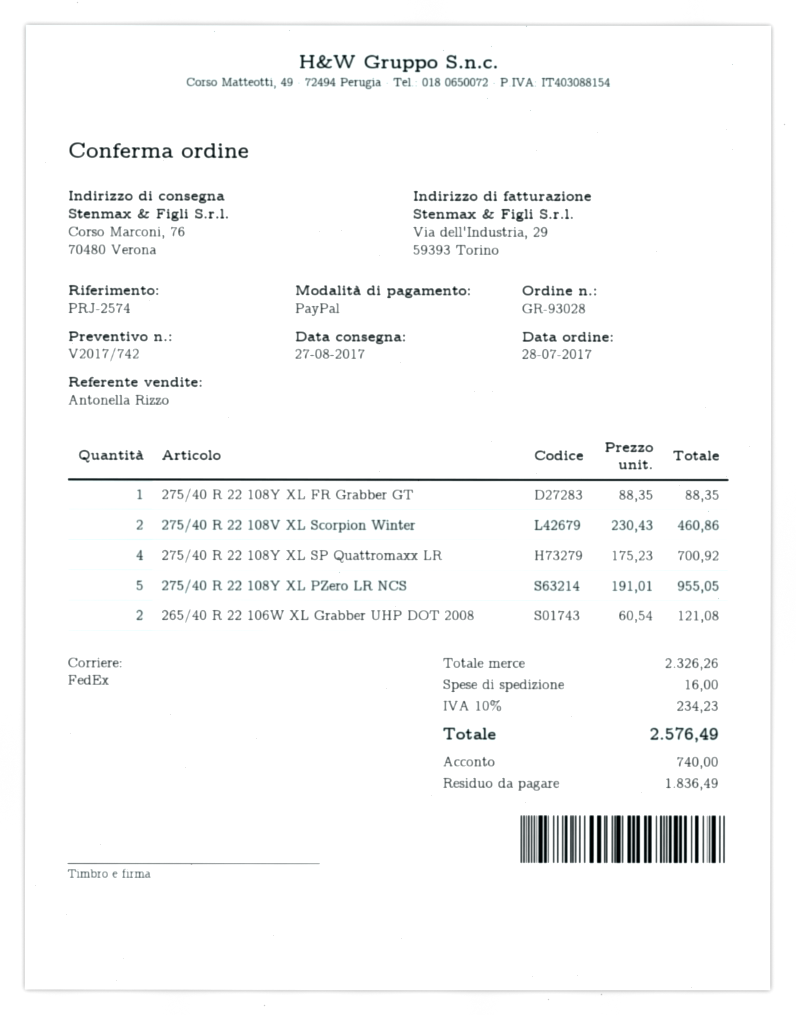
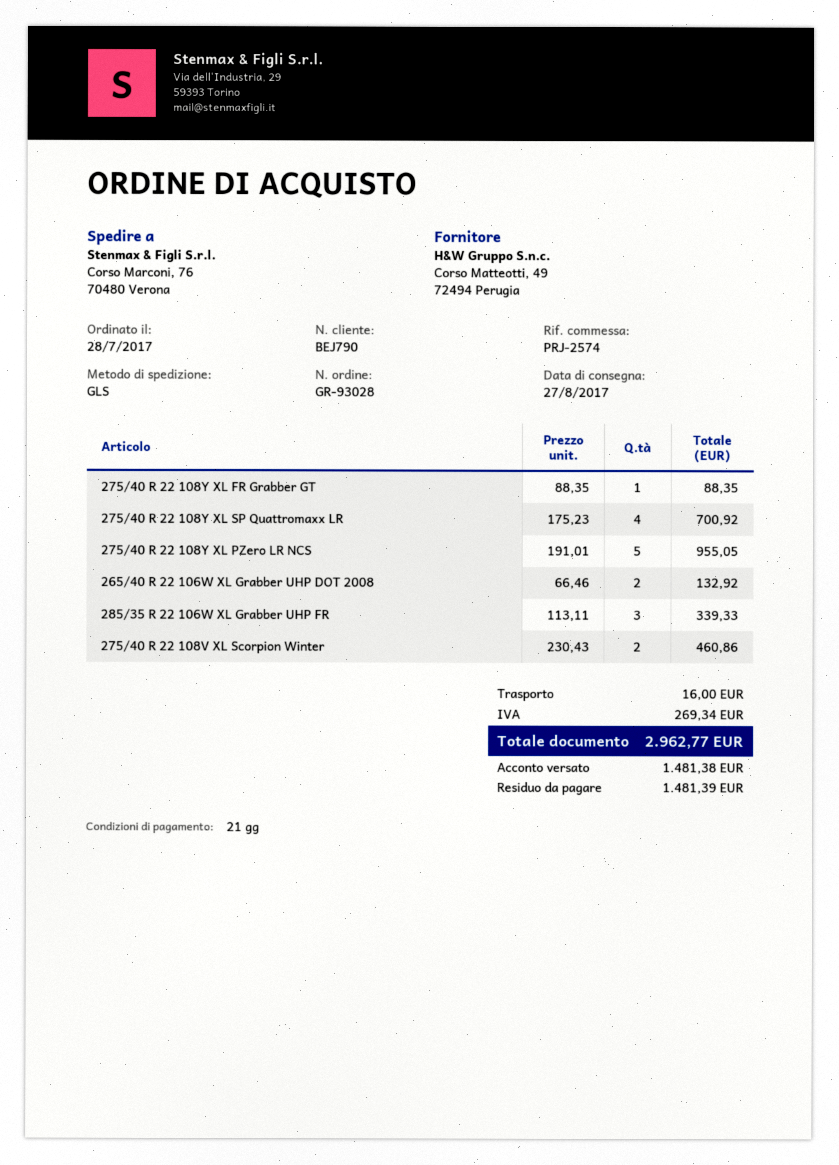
shipping method: FedEx -> GLS
265/40 R 22 106W XL Grabber UHP DOT 2008: 2 x 60.54 = 121.08 -> 2 x 66.46 = 132.92
285/35 R 22 106W XL Grabber UHP FR: none -> 3 x 113.11 = 339.33
tax: 234.23 -> 269.34
total: 2576.49 -> 2962.77
deposit: 740.00 -> 1481.38
balance: 1836.49 -> 1481.39

